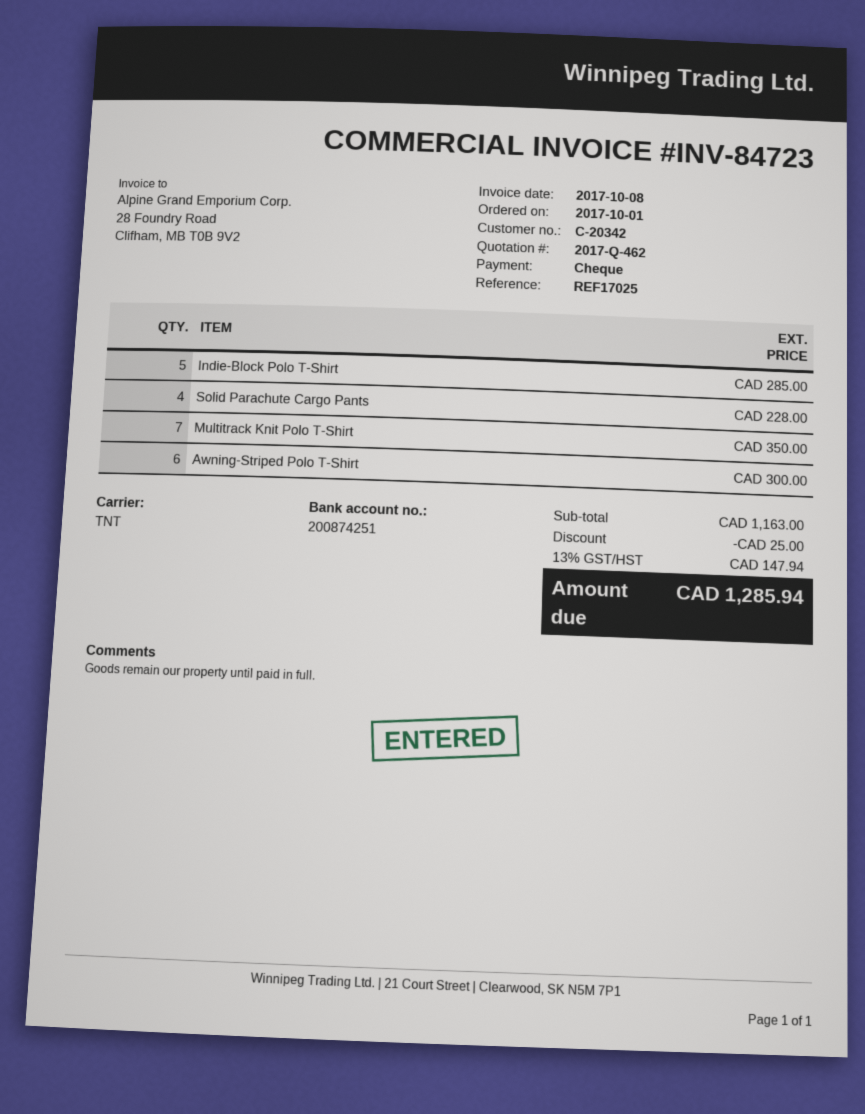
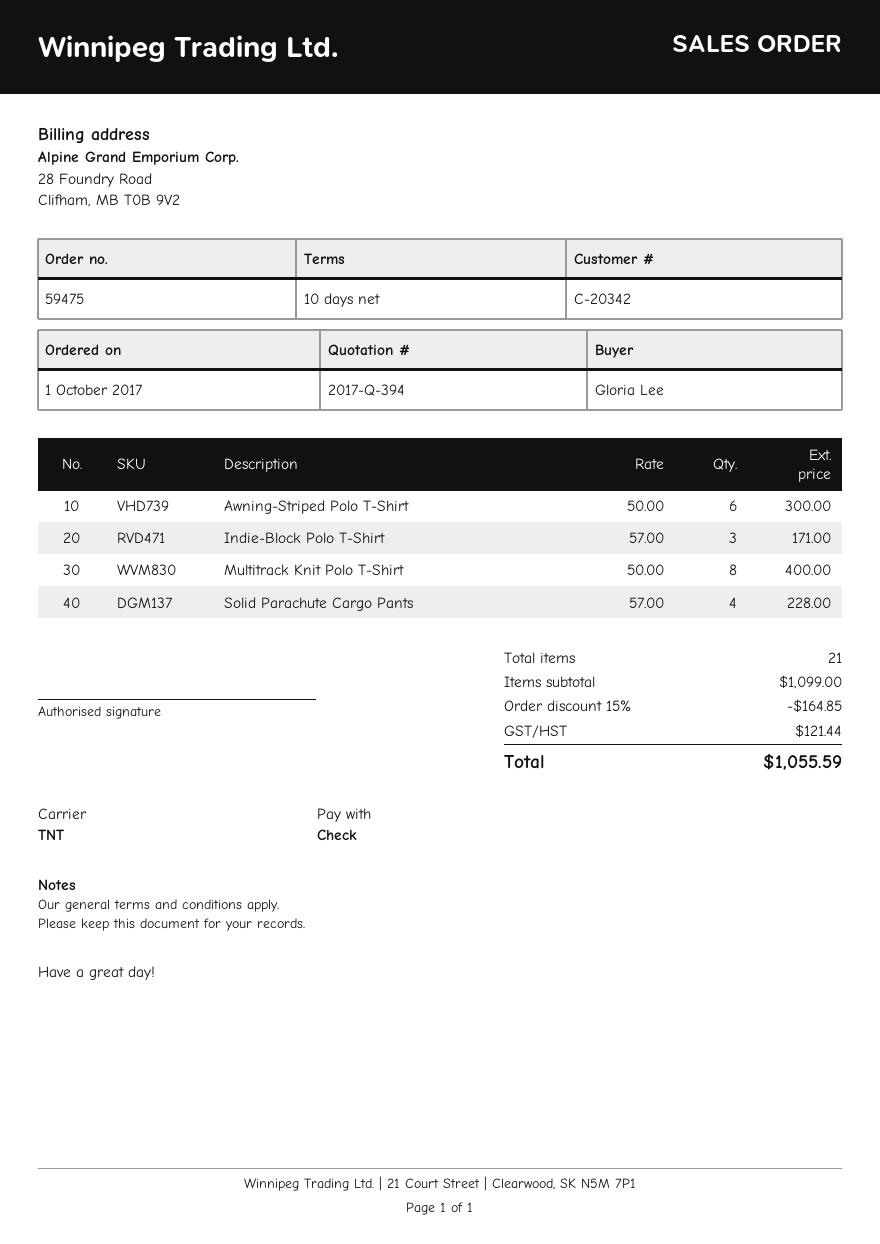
quote number: 2017-Q-462 -> 2017-Q-394
Indie-Block Polo T-Shirt: 5 for 285.00 -> 3 for 171.00
Multitrack Knit Polo T-Shirt: 7 for 350.00 -> 8 for 400.00
subtotal: 1163.00 -> 1099.00
discount: 25.00 -> 164.85
tax: 147.94 -> 121.44
total: 1285.94 -> 1055.59

